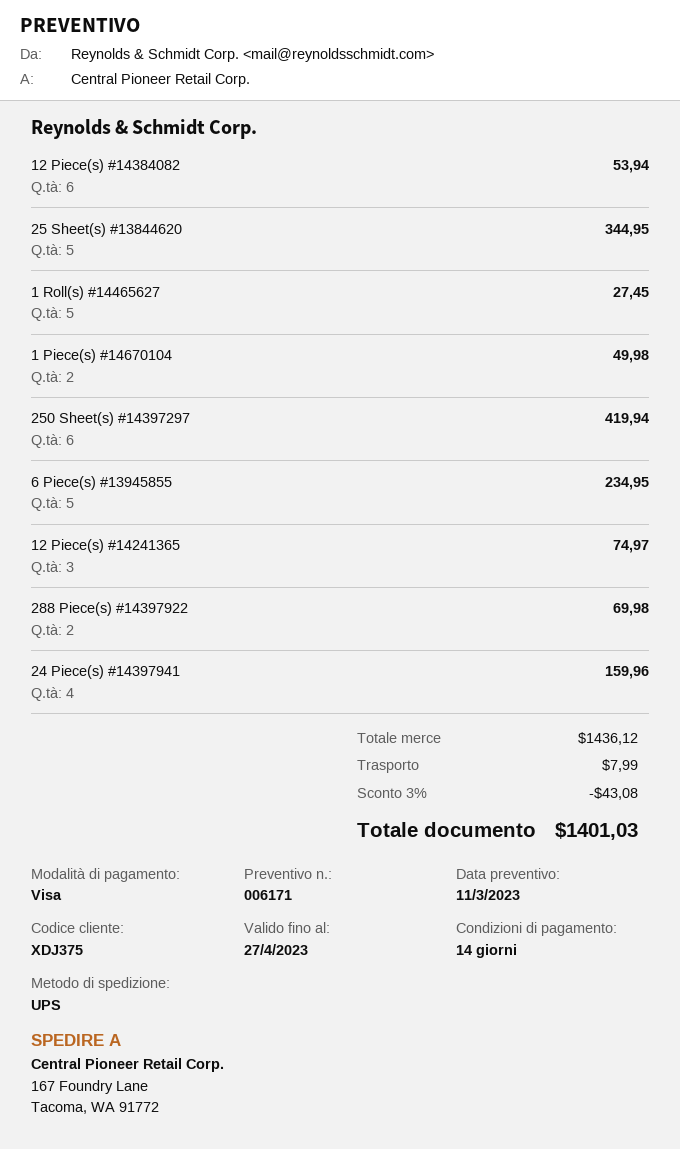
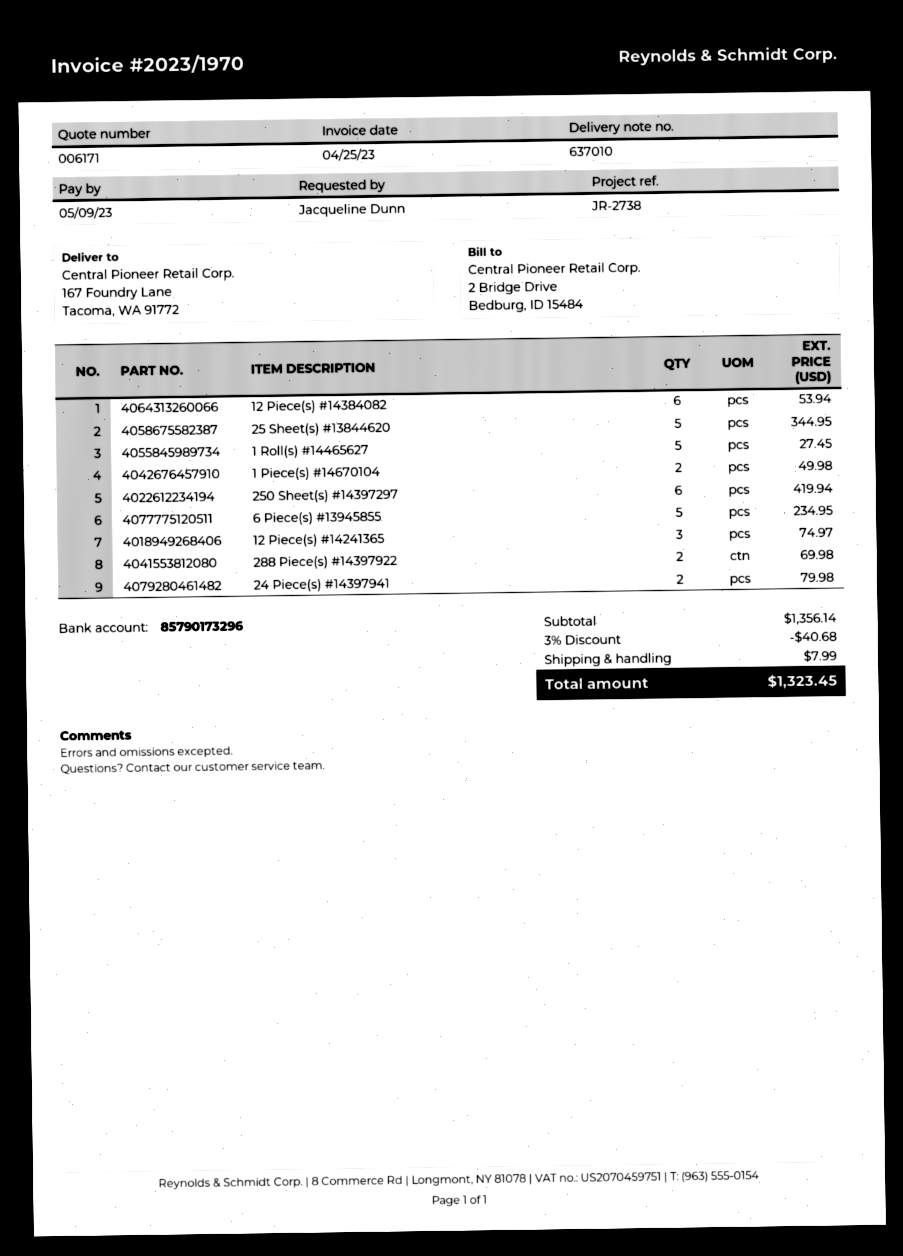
24 Piece(s) #14397941: 4 for 159.96 -> 2 for 79.98
subtotal: 1436.12 -> 1356.14
discount: 3% = 43.08 -> 3% = 40.68
total: 1401.03 -> 1323.45

